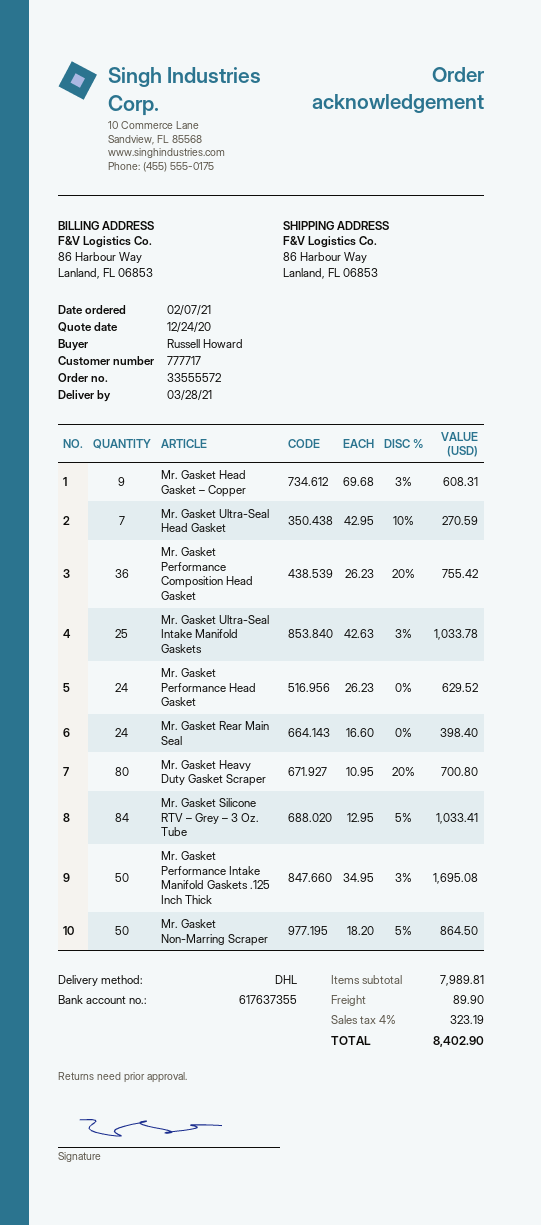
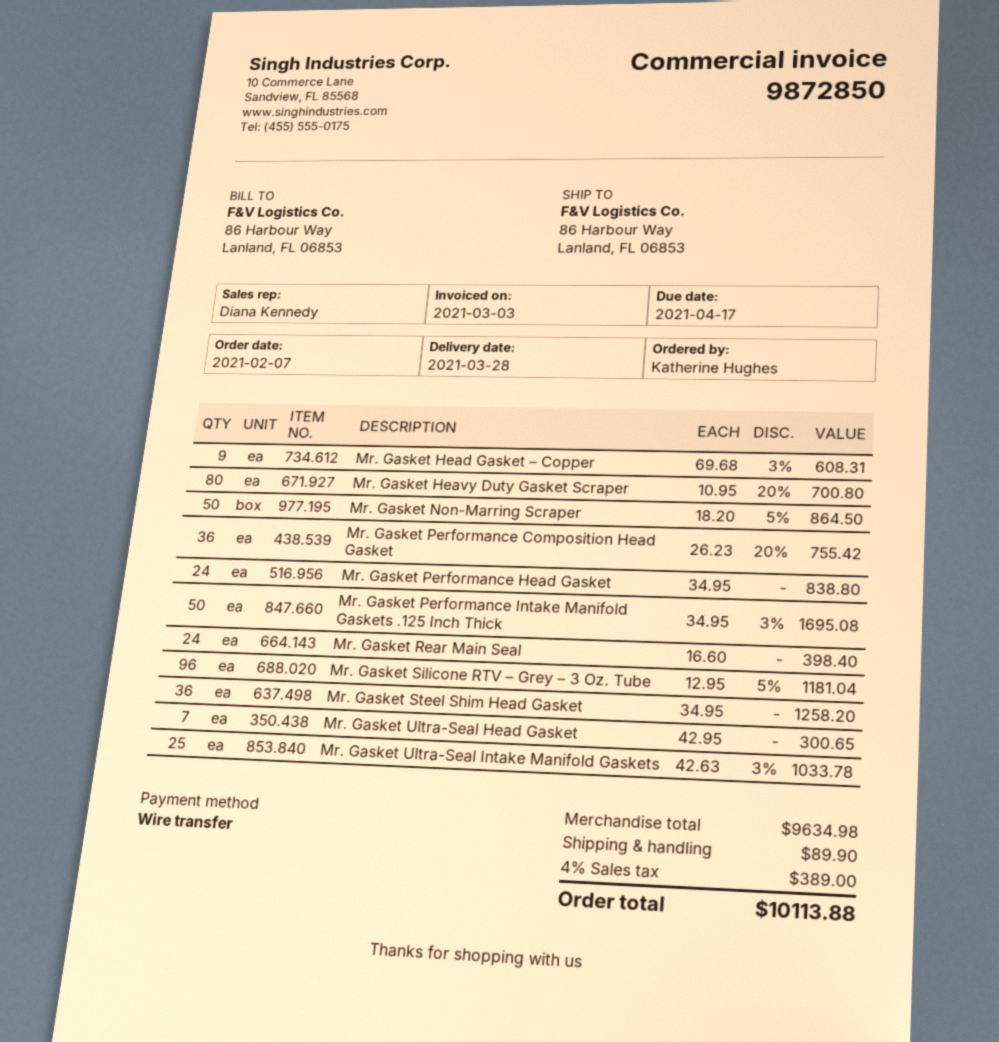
ordered by: Russell Howard -> Katherine Hughes
Mr. Gasket Ultra-Seal Head Gasket: 7 x 42.95 - 10% = 270.59 -> 7 x 42.95 = 300.65
Mr. Gasket Performance Head Gasket: 24 x 26.23 = 629.52 -> 24 x 34.95 = 838.80
Mr. Gasket Silicone RTV – Grey – 3 Oz. Tube: 84 x 12.95 - 5% = 1033.41 -> 96 x 12.95 - 5% = 1181.04
Mr. Gasket Steel Shim Head Gasket: none -> 36 x 34.95 = 1258.20
subtotal: 7989.81 -> 9634.98
tax: 4% = 323.19 -> 4% = 389.00
total: 8402.90 -> 10113.88

